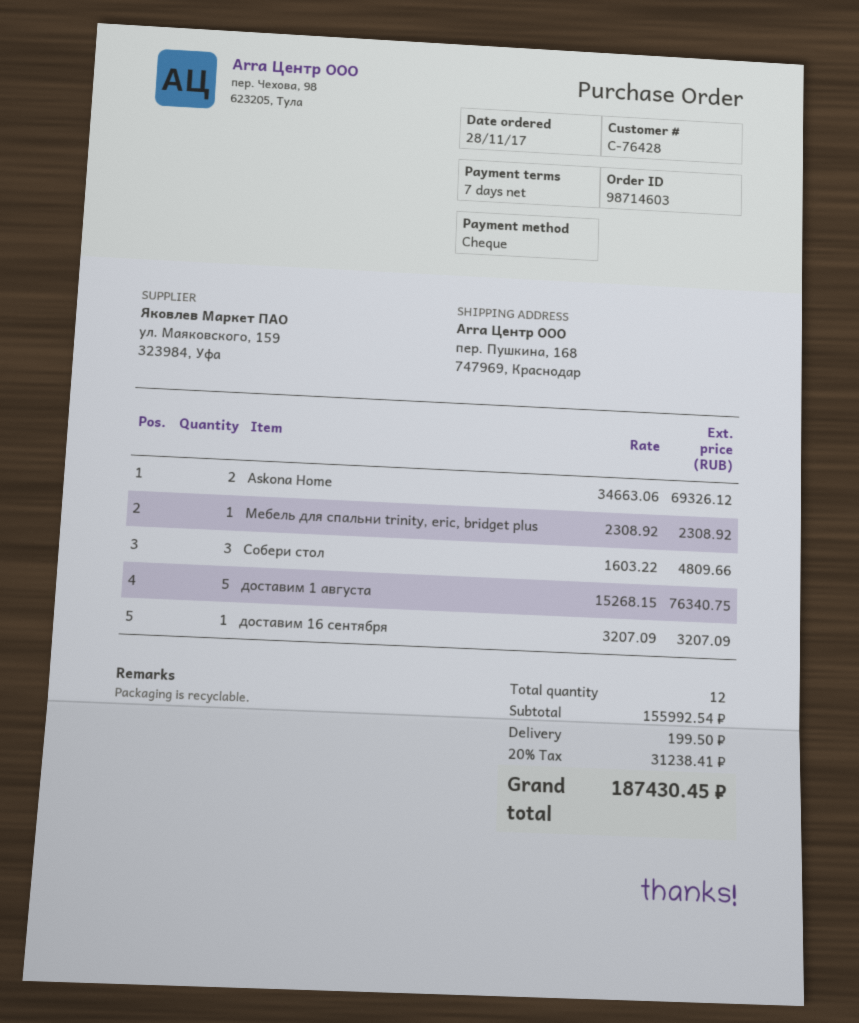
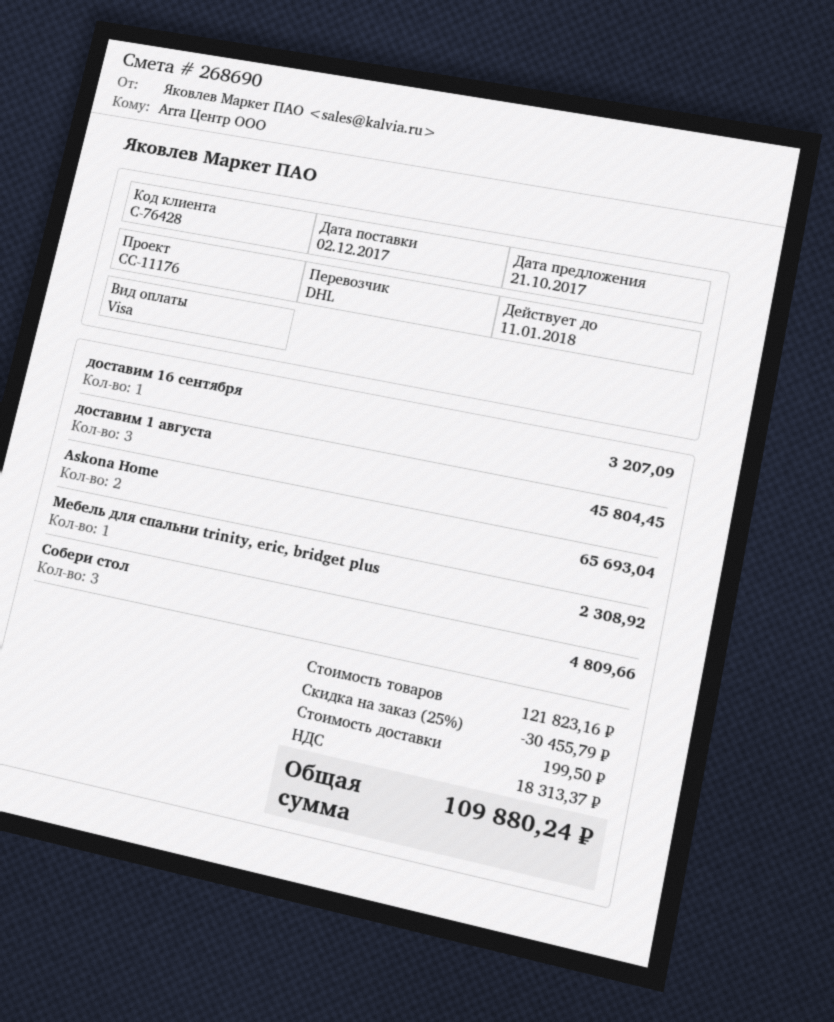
payment method: cheque -> Visa
Askona Home: 2 for 69326.12 -> 2 for 65693.04
доставим 1 августа: 5 for 76340.75 -> 3 for 45804.45
subtotal: 155992.54 -> 121823.16
discount: none -> 25% = 30455.79
tax: 31238.41 -> 18313.37
total: 187430.45 -> 109880.24

